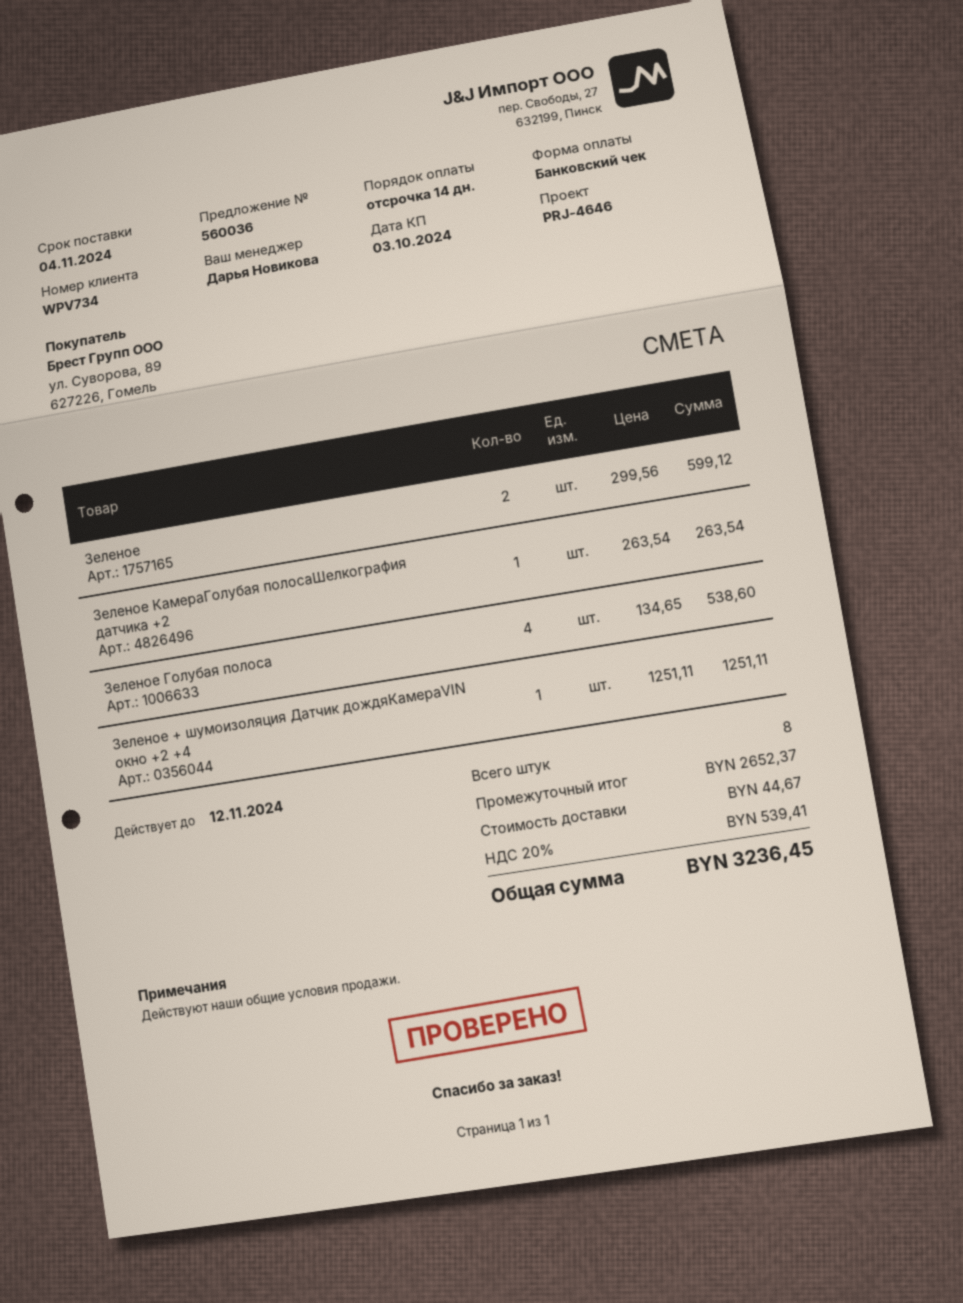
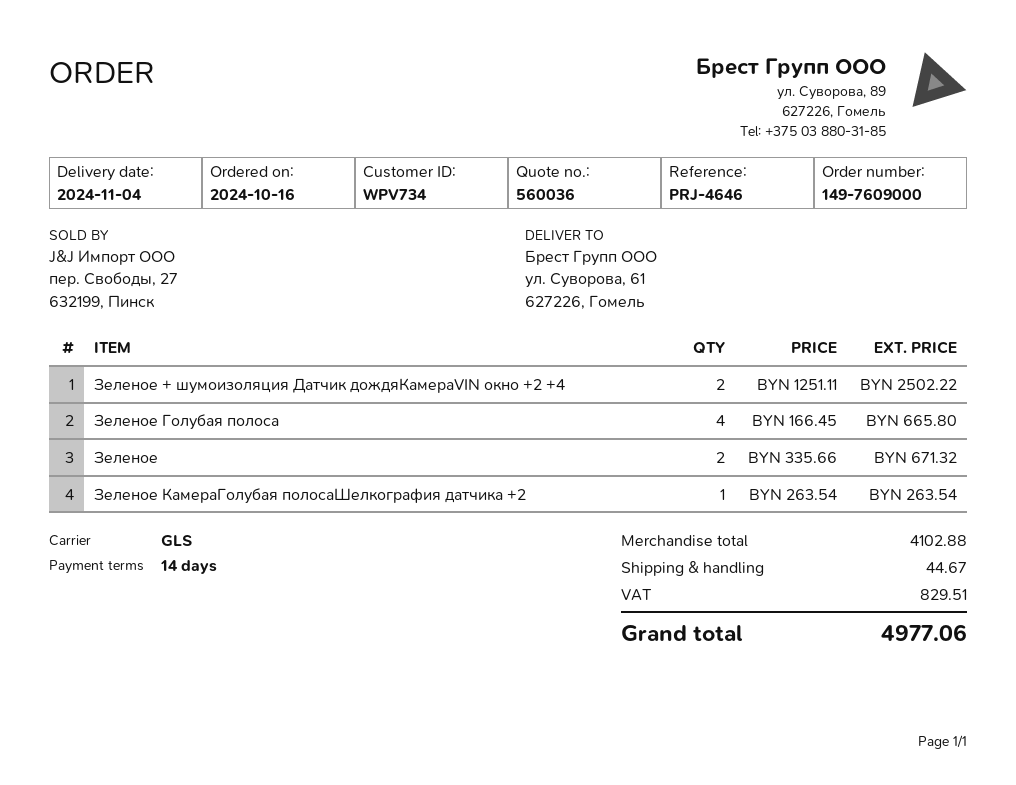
Зеленое: 2 x 299.56 = 599.12 -> 2 x 335.66 = 671.32
Зеленое Голубая полоса: 4 x 134.65 = 538.60 -> 4 x 166.45 = 665.80
Зеленое + шумоизоляция Датчик дождяКамераVIN окно +2 +4: 1 x 1251.11 = 1251.11 -> 2 x 1251.11 = 2502.22
subtotal: 2652.37 -> 4102.88
tax: 539.41 -> 829.51
total: 3236.45 -> 4977.06

